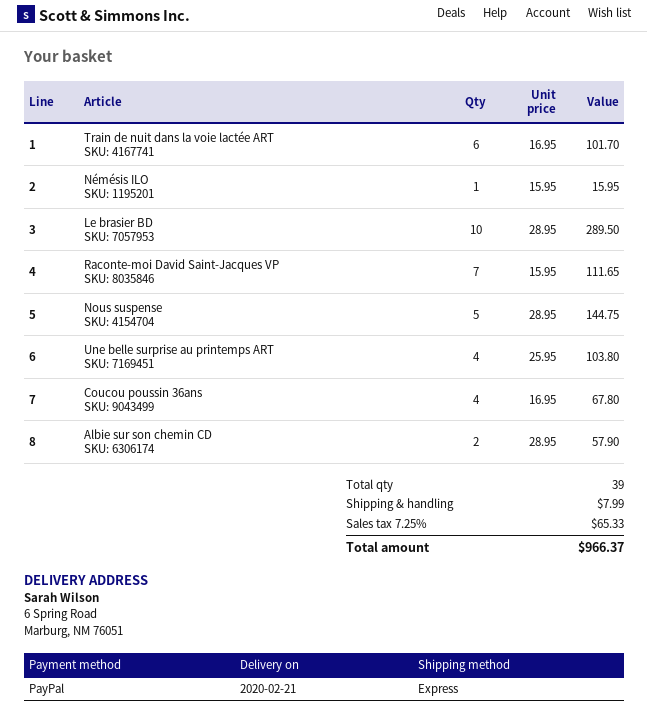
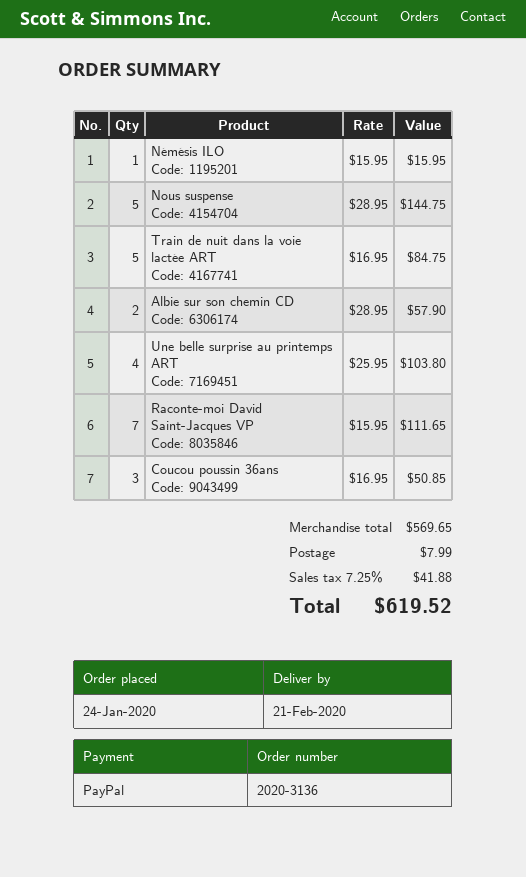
Train de nuit dans la voie lactée ART: 6 x 16.95 = 101.70 -> 5 x 16.95 = 84.75
Le brasier BD: 10 x 28.95 = 289.50 -> none
Coucou poussin 36ans: 4 x 16.95 = 67.80 -> 3 x 16.95 = 50.85
tax: 7.25% = 65.33 -> 7.25% = 41.88
total: 966.37 -> 619.52

